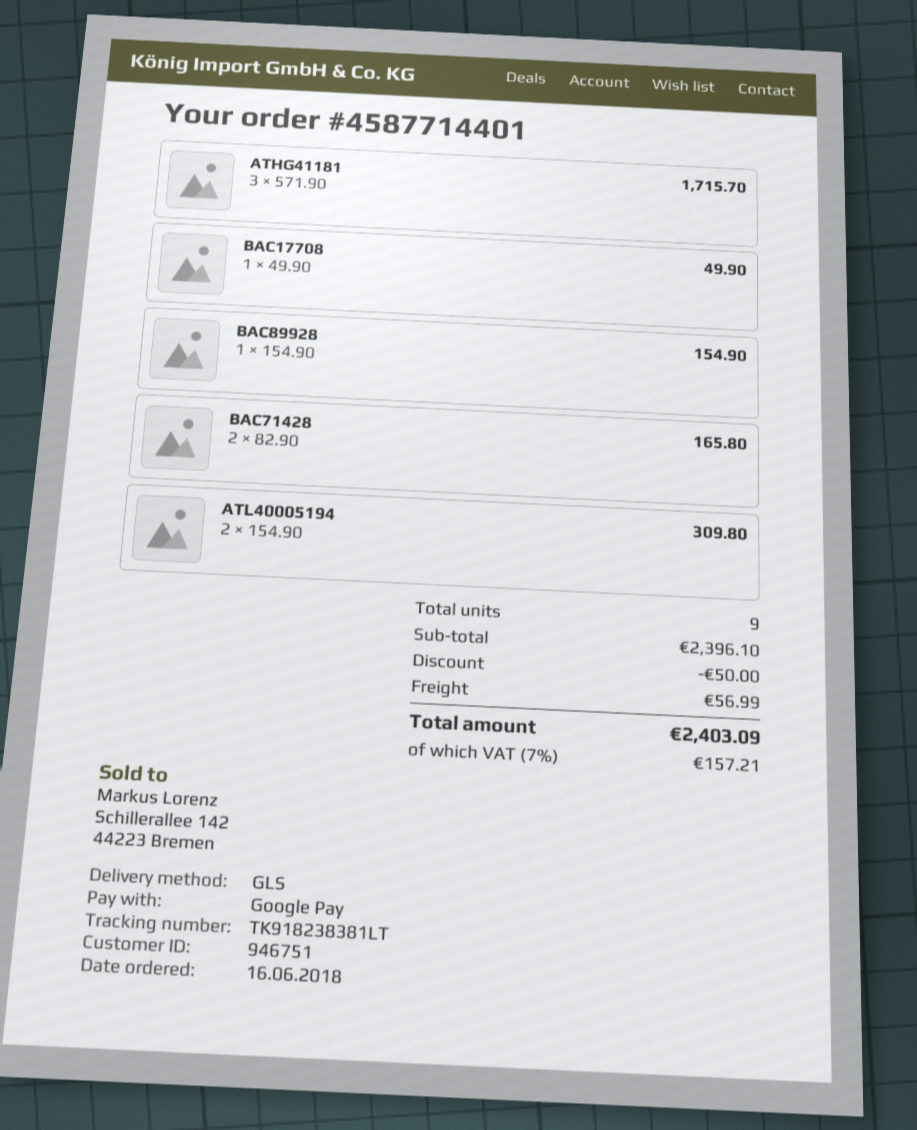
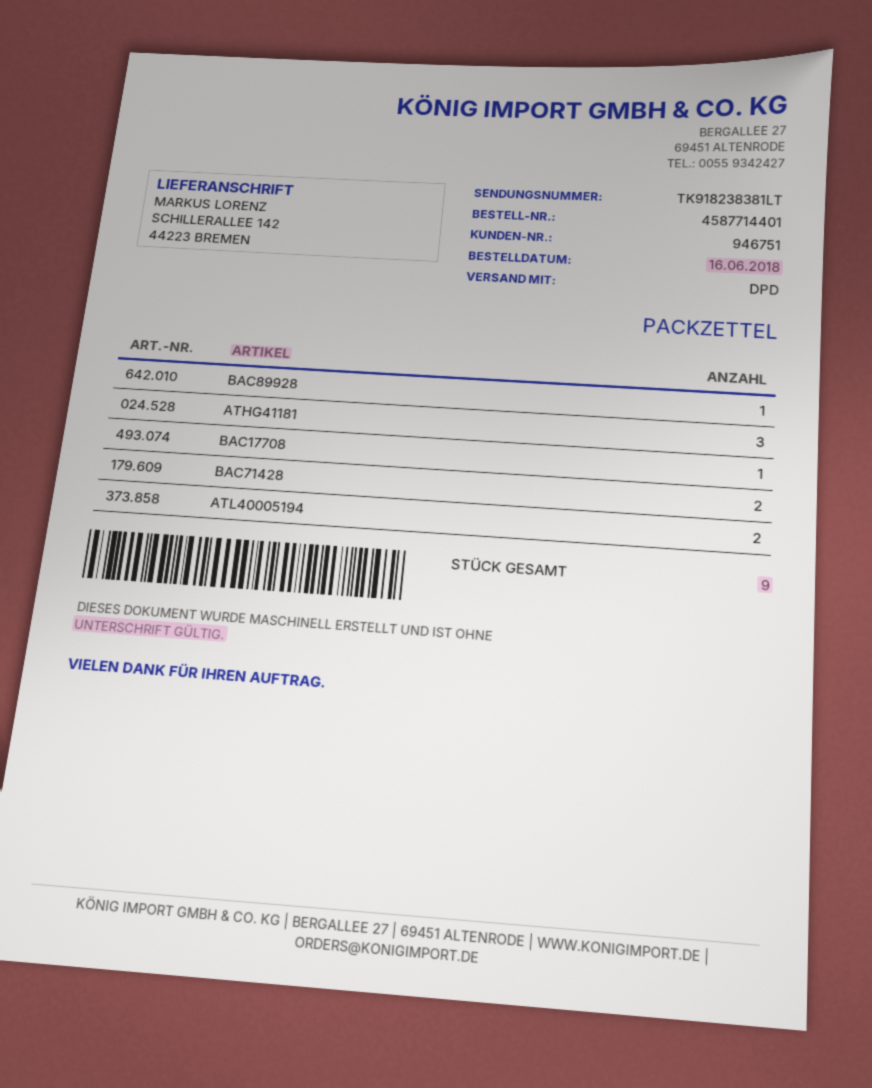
shipping method: GLS -> DPD

